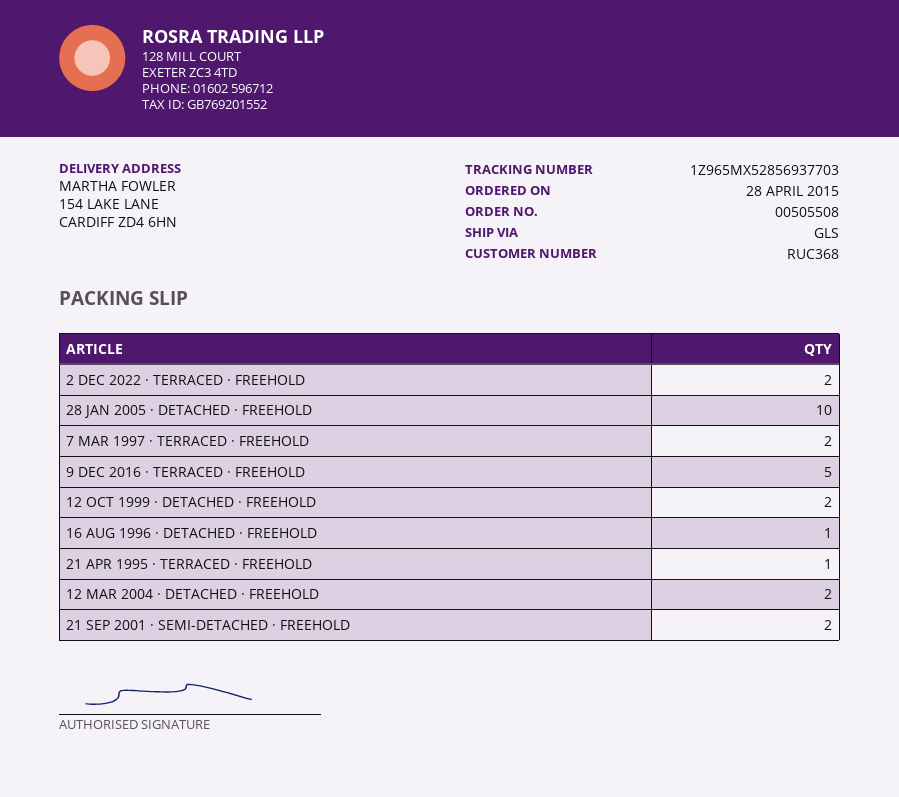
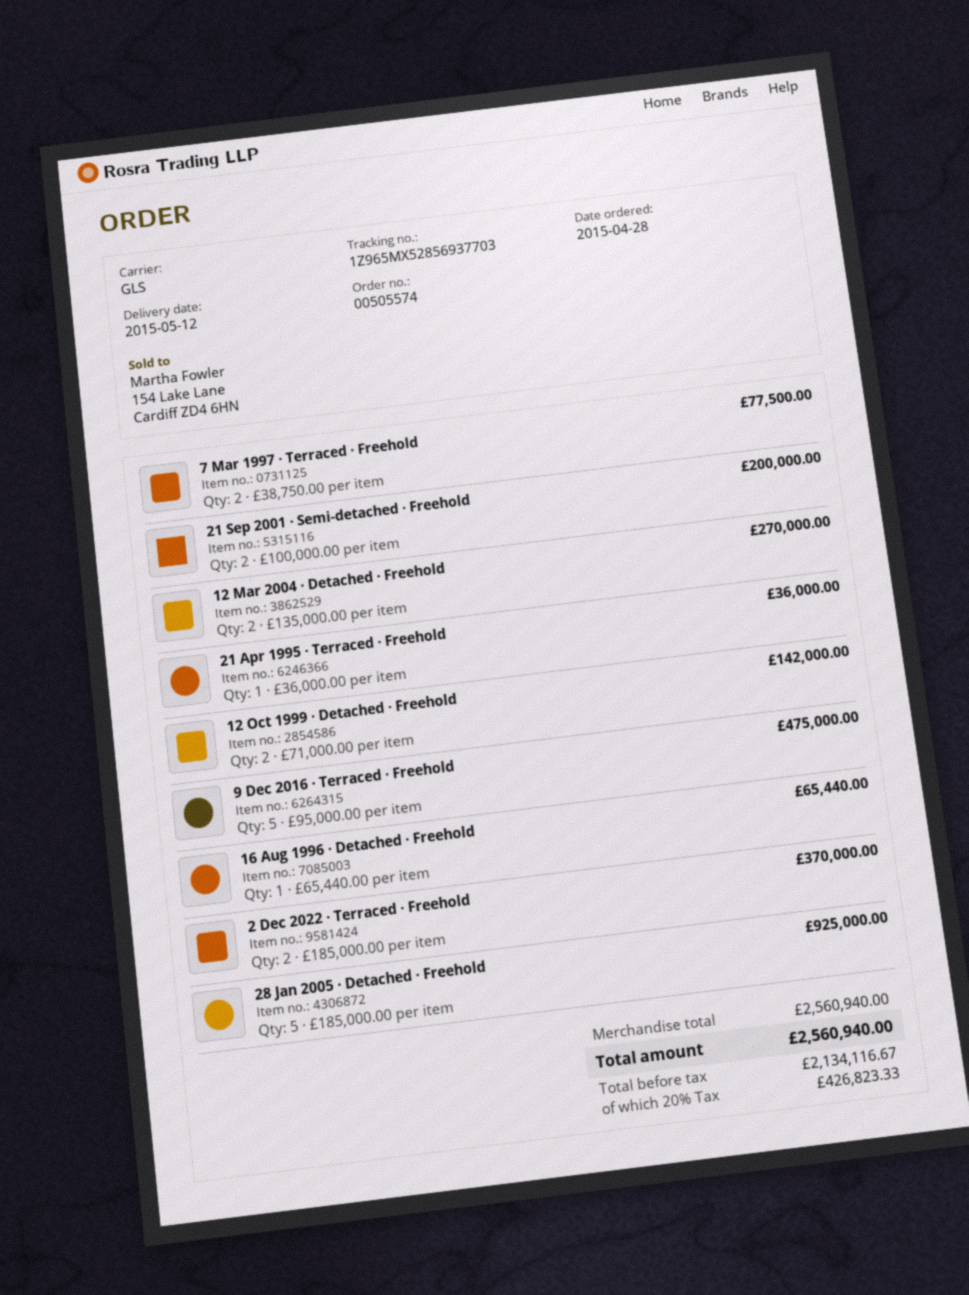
order number: 00505508 -> 00505574
28 JAN 2005 · DETACHED · FREEHOLD: 10 -> 5

